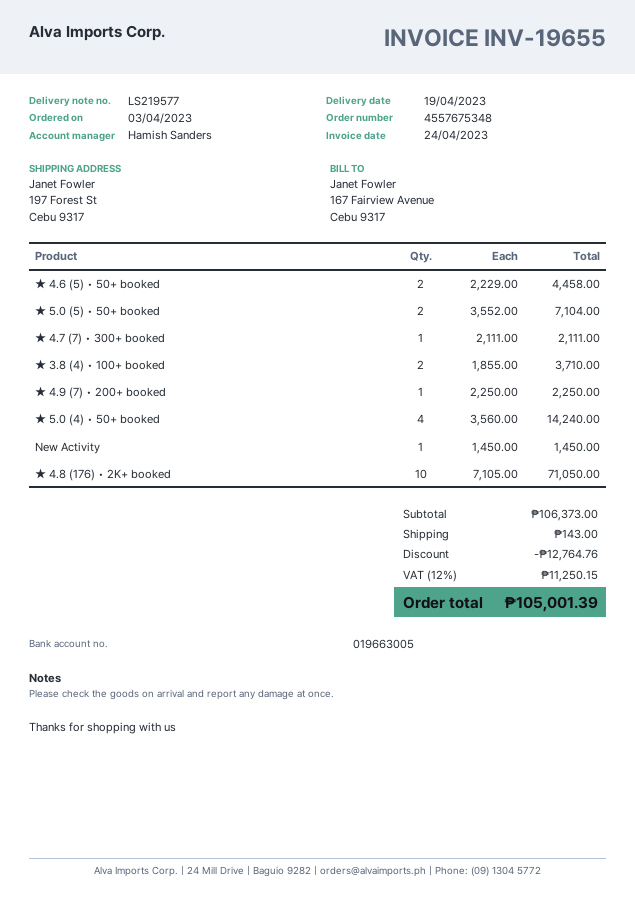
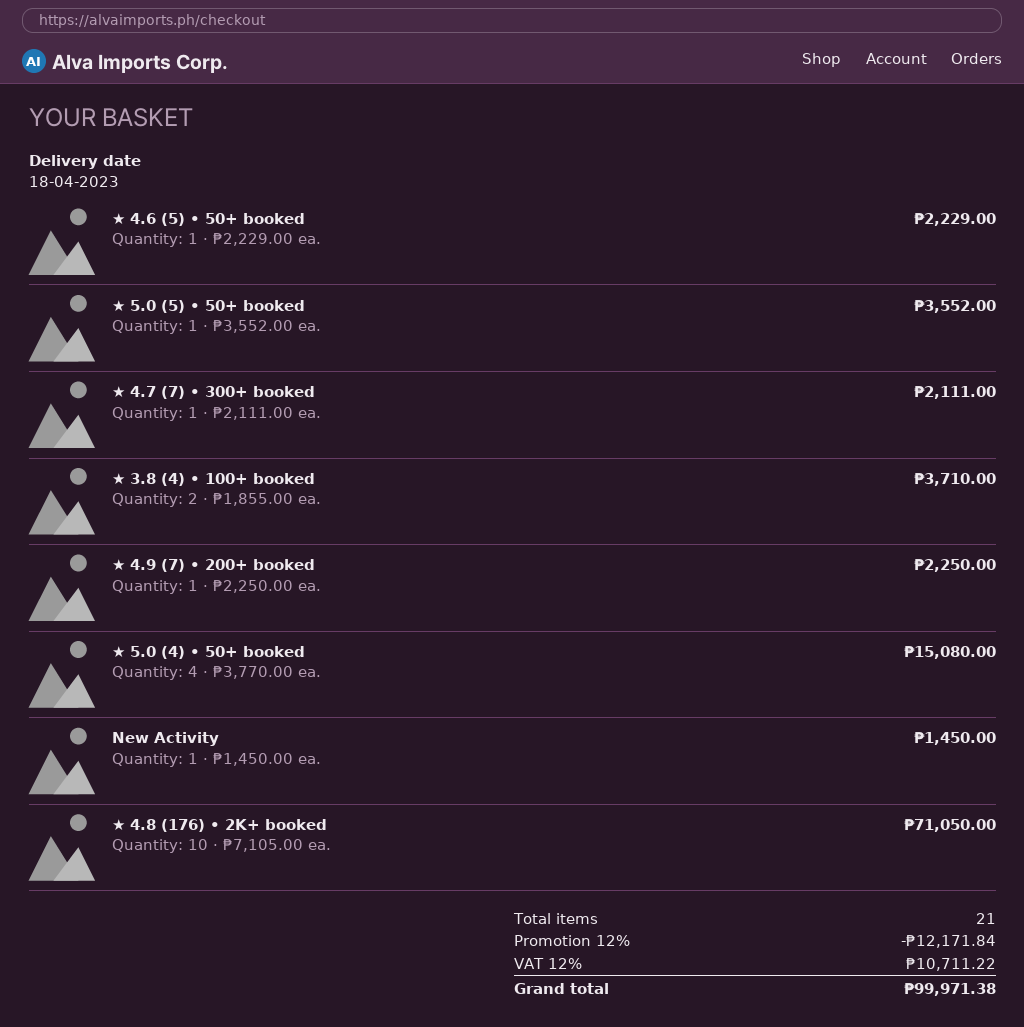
delivery date: 2023-04-19 -> 2023-04-18
★ 4.6 (5) • 50+ booked: 2 x 2229.00 = 4458.00 -> 1 x 2229.00 = 2229.00
★ 5.0 (5) • 50+ booked: 2 x 3552.00 = 7104.00 -> 1 x 3552.00 = 3552.00
★ 5.0 (4) • 50+ booked: 4 x 3560.00 = 14240.00 -> 4 x 3770.00 = 15080.00
discount: 12764.76 -> 12171.84
shipping: 143.00 -> none
tax: 12% = 11250.15 -> 12% = 10711.22
total: 105001.39 -> 99971.38

